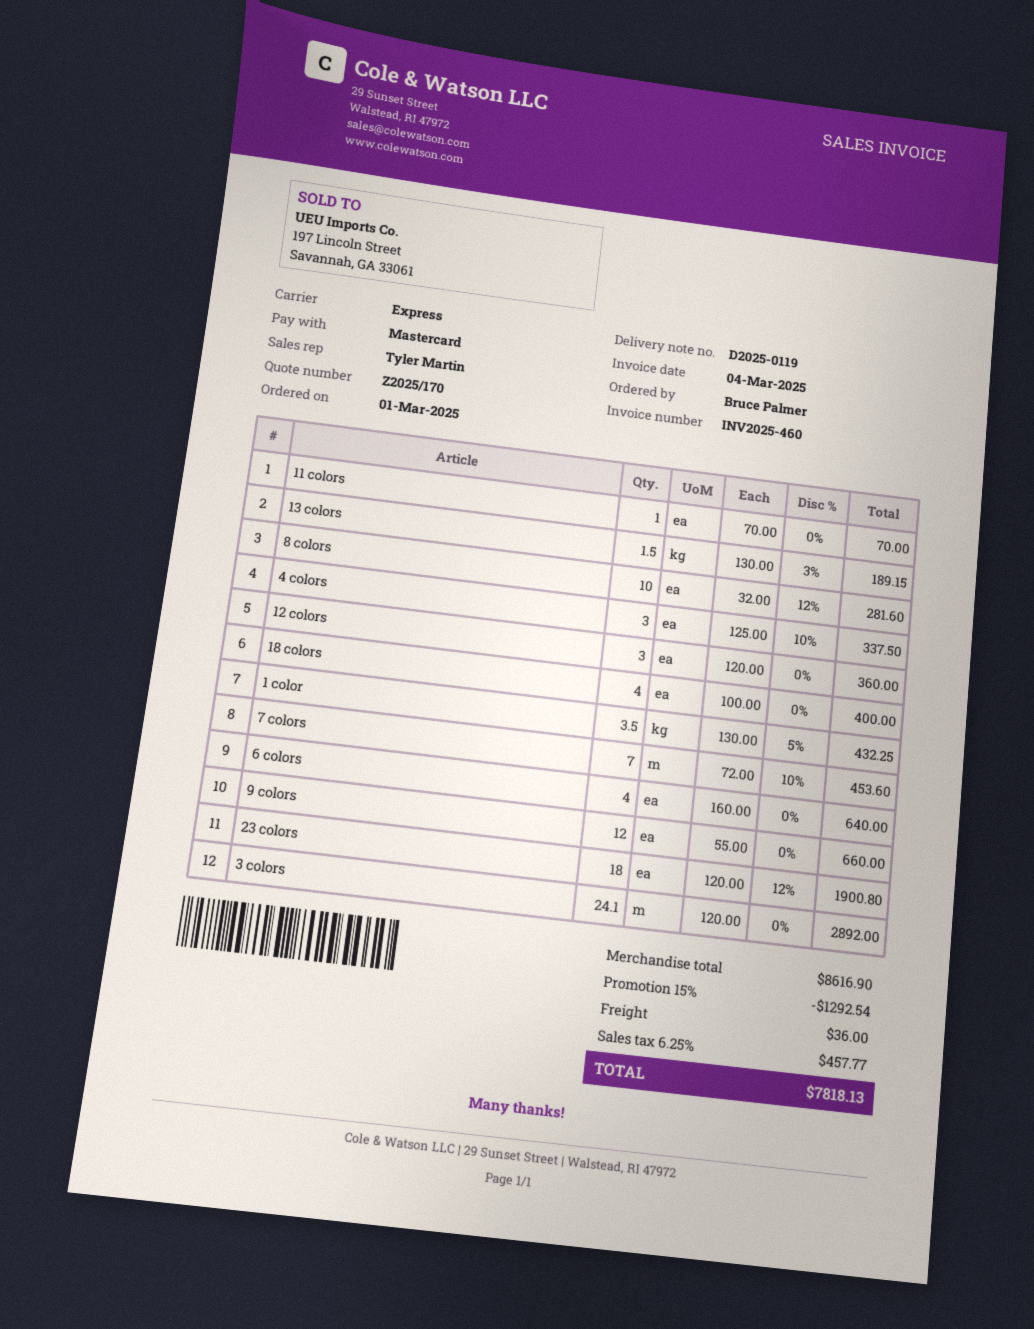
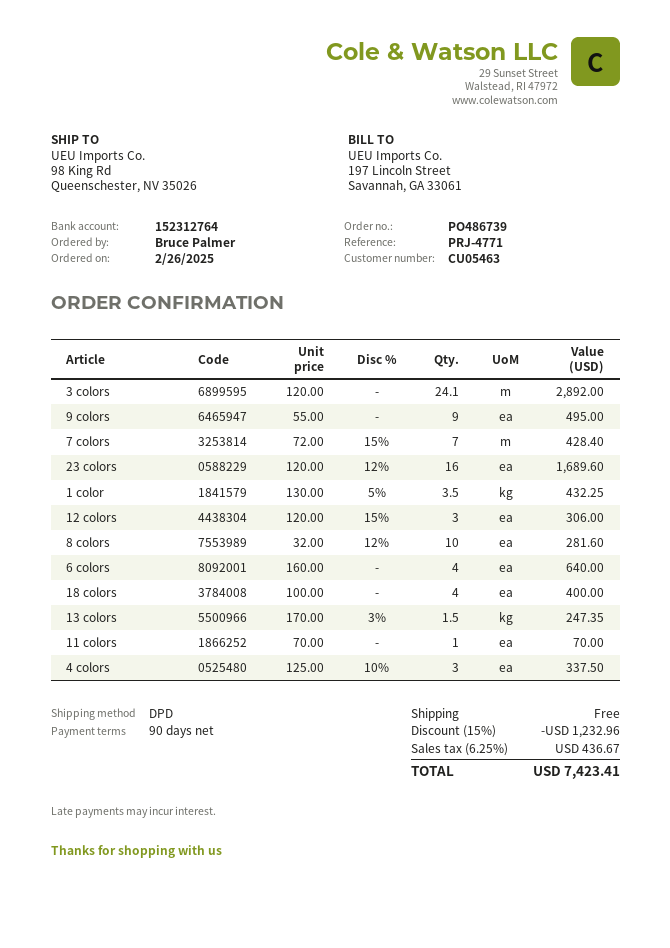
order date: 2025-03-01 -> 2025-02-26
shipping method: express -> DPD
13 colors: 1.5 x 130.00 - 3% = 189.15 -> 1.5 x 170.00 - 3% = 247.35
12 colors: 3 x 120.00 = 360.00 -> 3 x 120.00 - 15% = 306.00
7 colors: 7 x 72.00 - 10% = 453.60 -> 7 x 72.00 - 15% = 428.40
9 colors: 12 x 55.00 = 660.00 -> 9 x 55.00 = 495.00
23 colors: 18 x 120.00 - 12% = 1900.80 -> 16 x 120.00 - 12% = 1689.60
discount: 15% = 1292.54 -> 15% = 1232.96
shipping: 36.00 -> 0.00
tax: 6.25% = 457.77 -> 6.25% = 436.67
total: 7818.13 -> 7423.41

